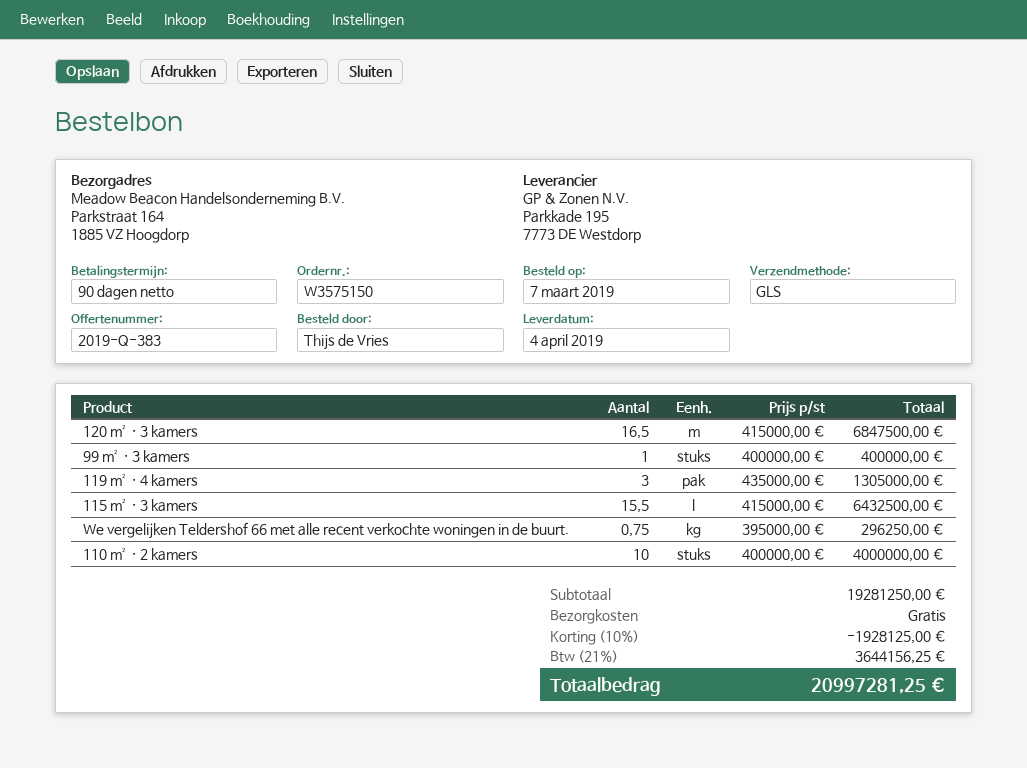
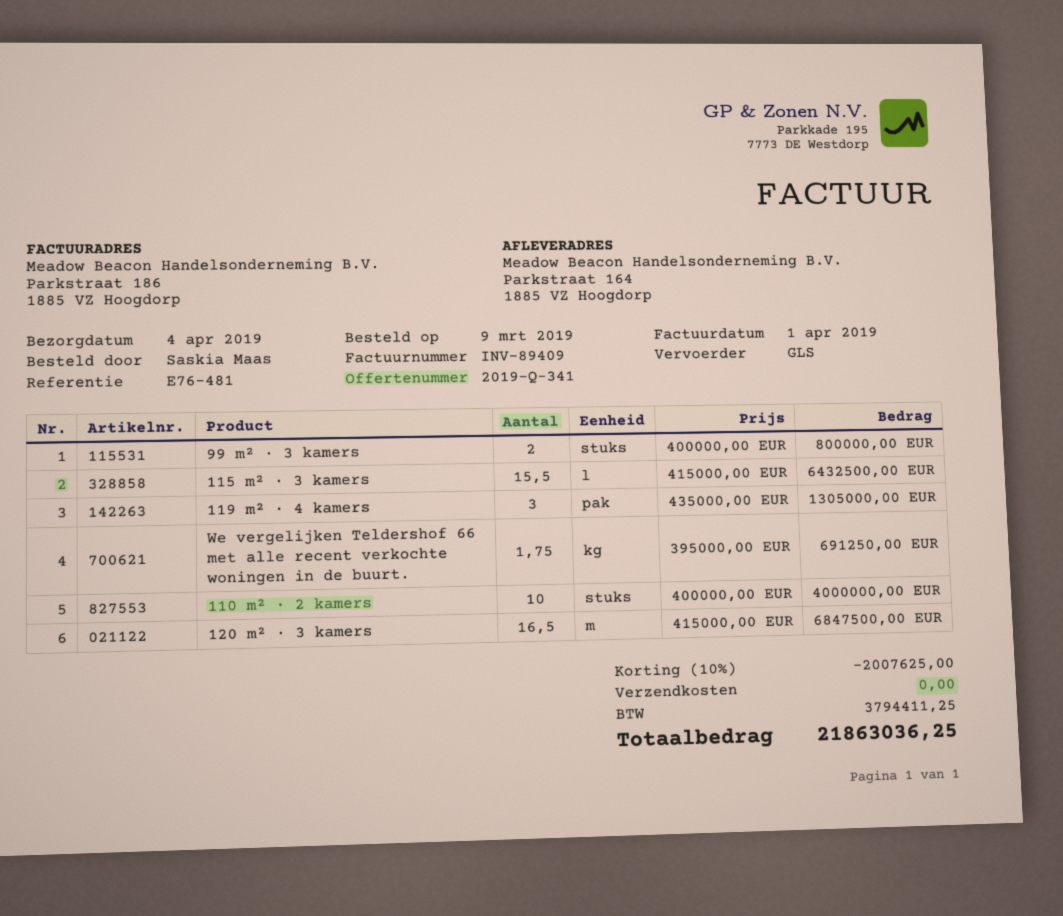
quote number: 2019-Q-383 -> 2019-Q-341
order date: 2019-03-07 -> 2019-03-09
ordered by: Thijs de Vries -> Saskia Maas
99 m² · 3 kamers: 1 x 400000.00 = 400000.00 -> 2 x 400000.00 = 800000.00
We vergelijken Teldershof 66 met alle recent verkochte woningen in de buurt.: 0.75 x 395000.00 = 296250.00 -> 1.75 x 395000.00 = 691250.00
discount: 10% = 1928125.00 -> 10% = 2007625.00
tax: 3644156.25 -> 3794411.25
total: 20997281.25 -> 21863036.25

